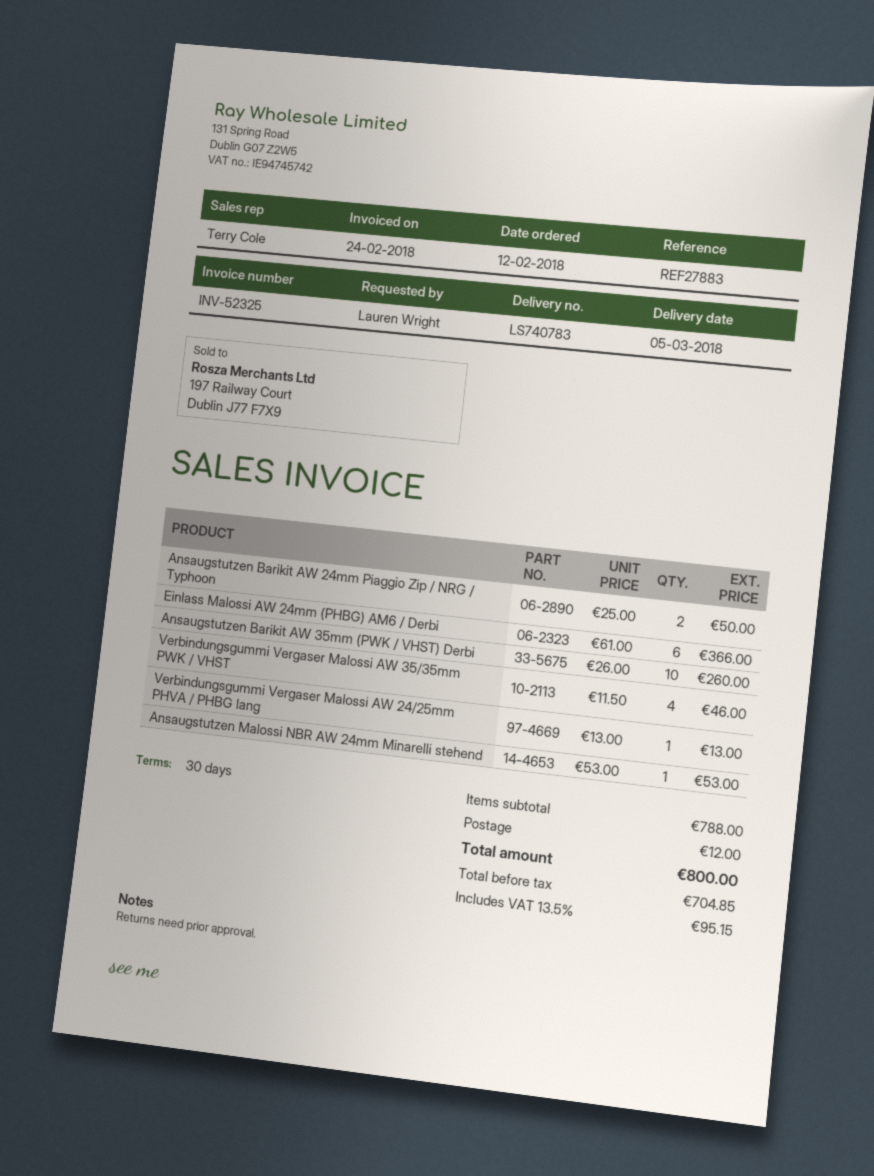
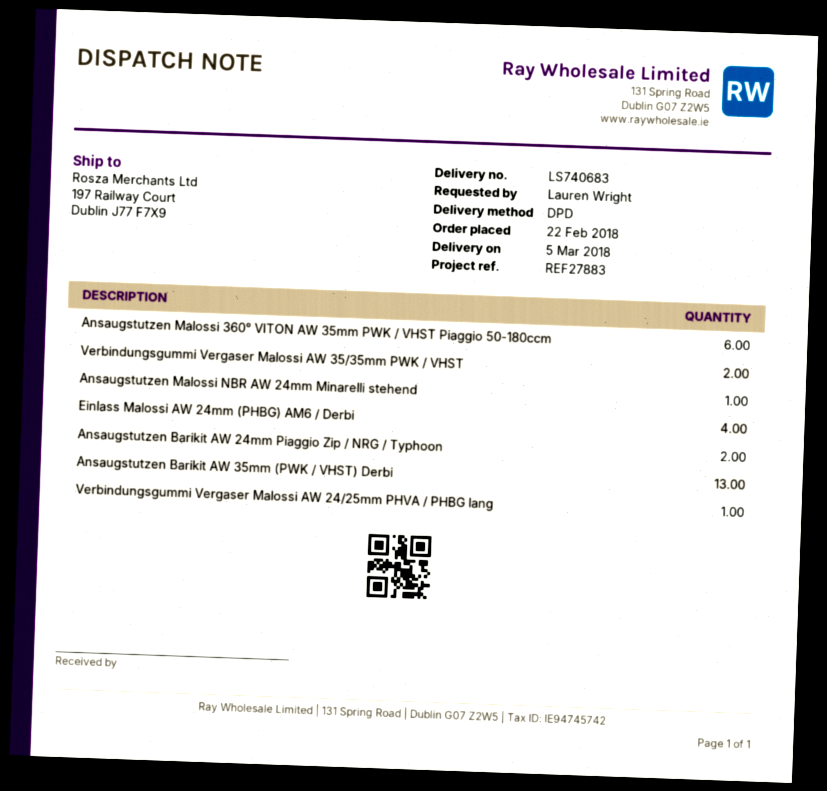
order date: 2018-02-12 -> 2018-02-22
delivery note number: LS740783 -> LS740683
Einlass Malossi AW 24mm (PHBG) AM6 / Derbi: 6 -> 4
Ansaugstutzen Barikit AW 35mm (PWK / VHST) Derbi: 10 -> 13
Verbindungsgummi Vergaser Malossi AW 35/35mm PWK / VHST: 4 -> 2
Ansaugstutzen Malossi 360° VITON AW 35mm PWK / VHST Piaggio 50-180ccm: none -> 6

